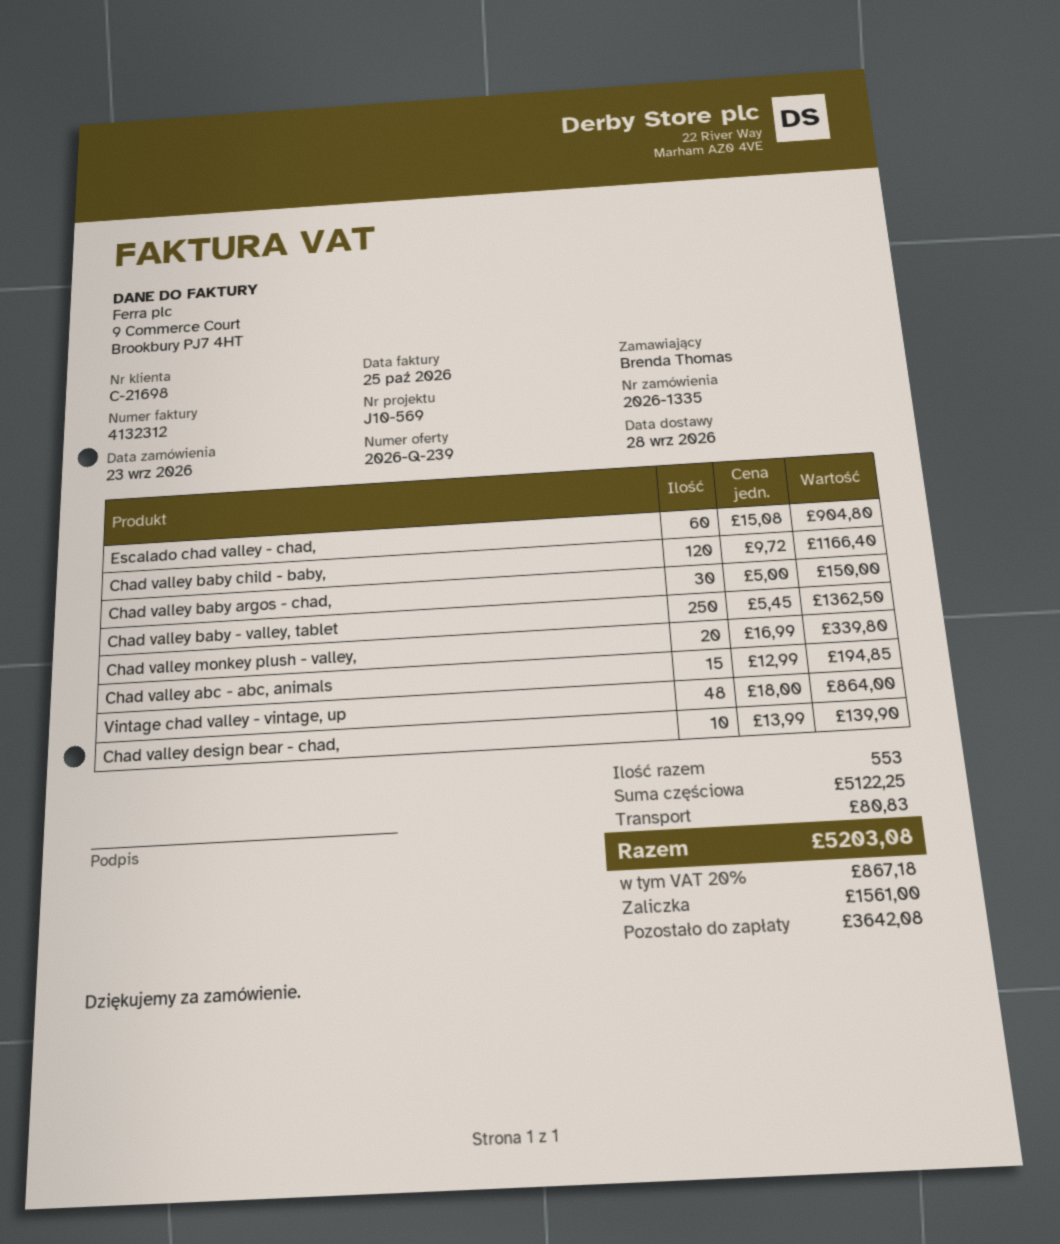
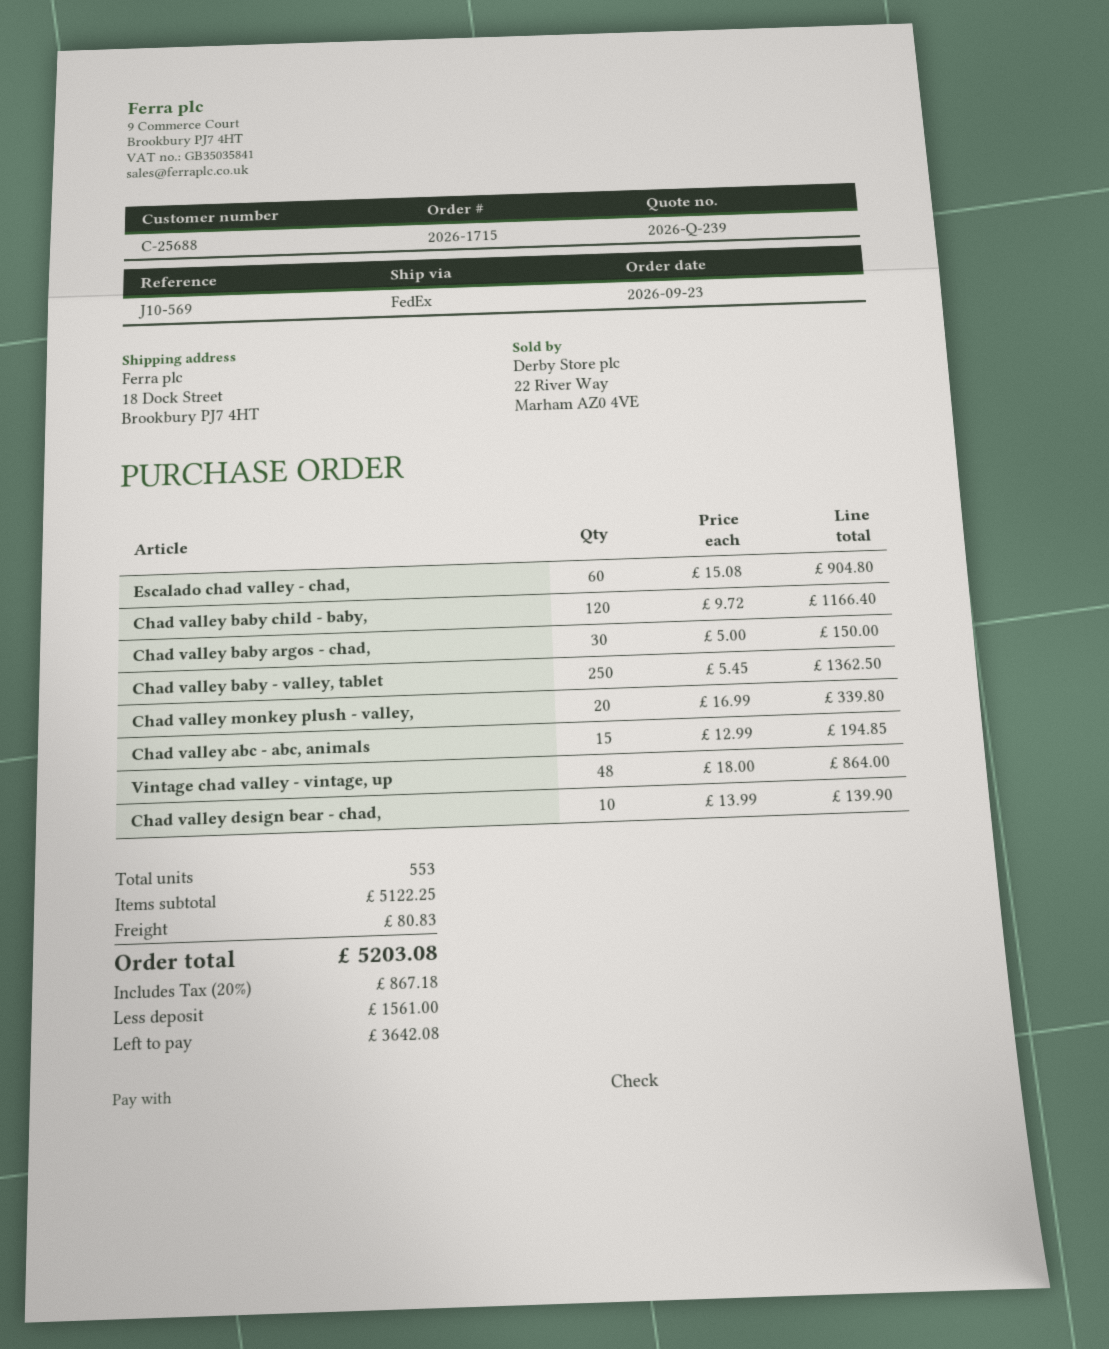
order number: 2026-1335 -> 2026-1715
customer number: C-21698 -> C-25688

